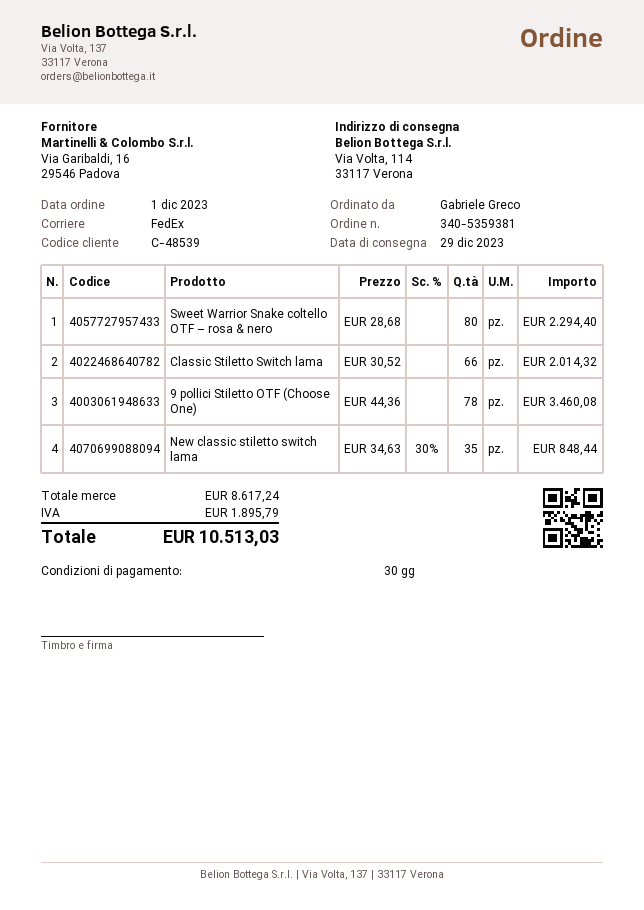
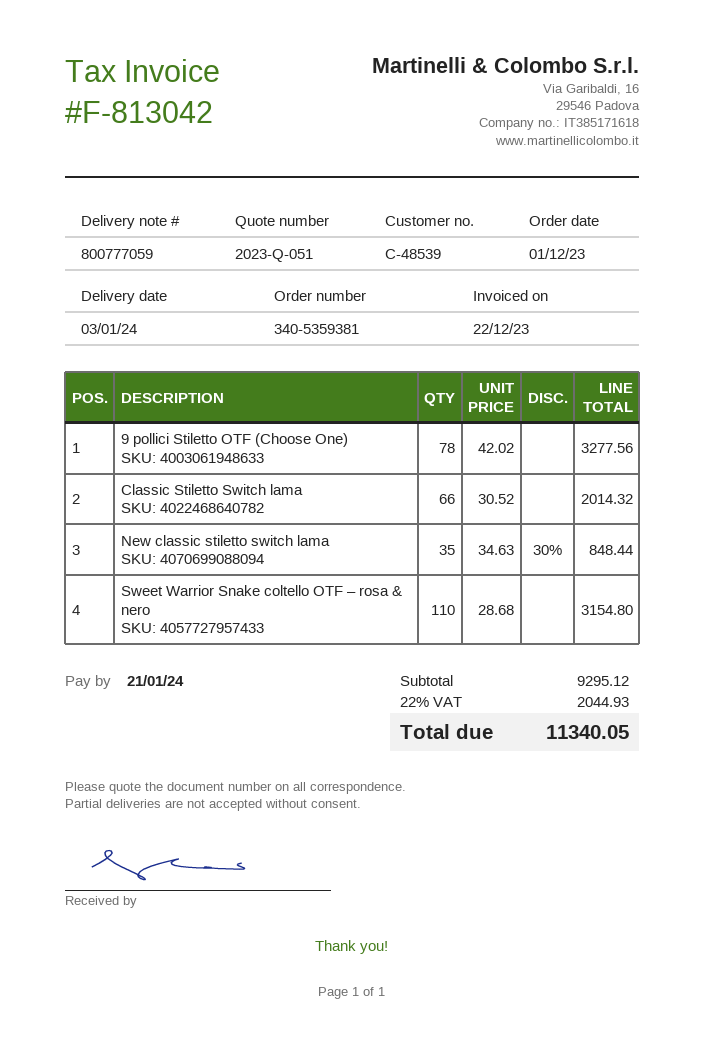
delivery date: 2023-12-29 -> 2024-01-03
Sweet Warrior Snake coltello OTF – rosa & nero: 80 x 28.68 = 2294.40 -> 110 x 28.68 = 3154.80
9 pollici Stiletto OTF (Choose One): 78 x 44.36 = 3460.08 -> 78 x 42.02 = 3277.56
subtotal: 8617.24 -> 9295.12
tax: 1895.79 -> 2044.93
total: 10513.03 -> 11340.05

